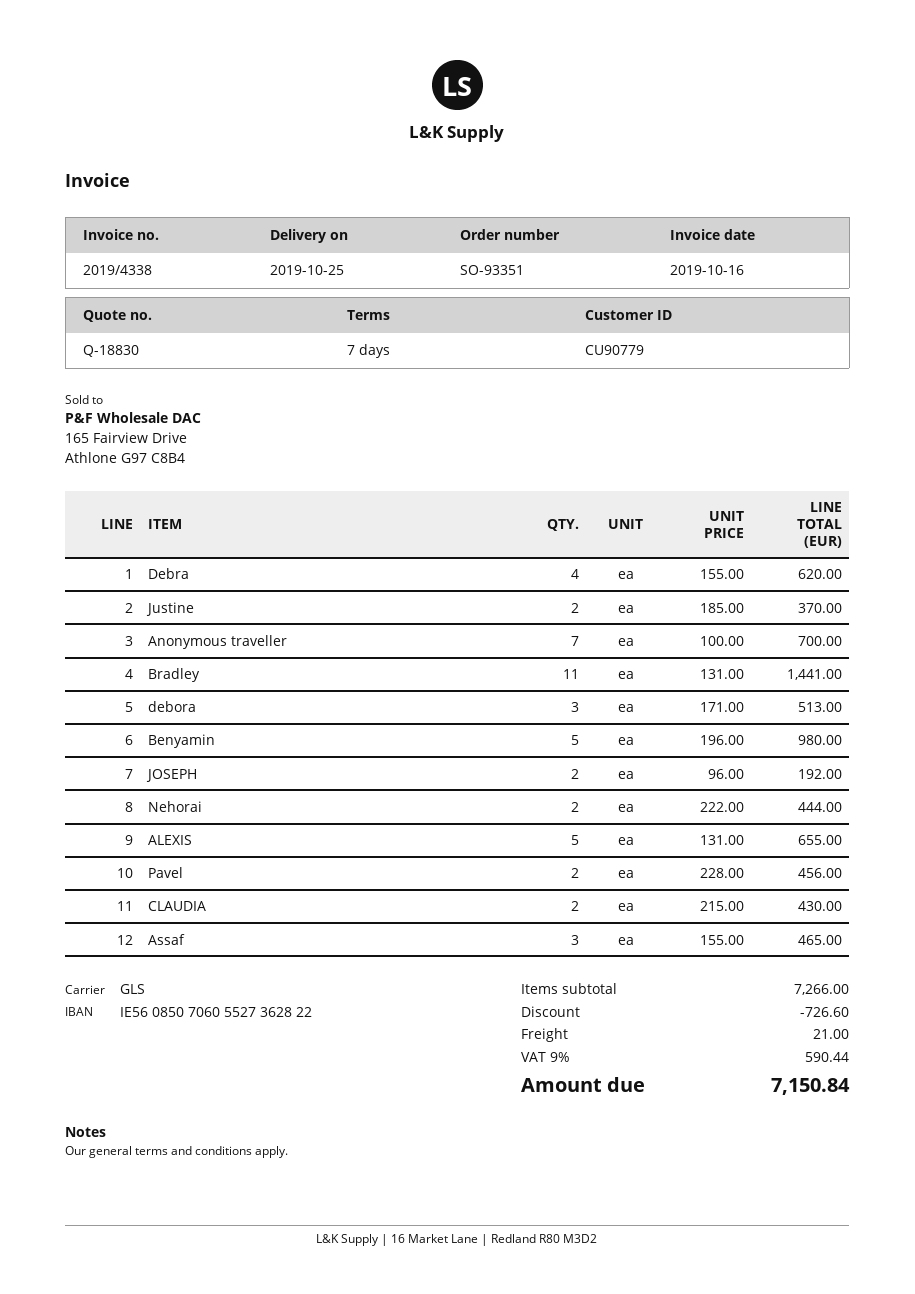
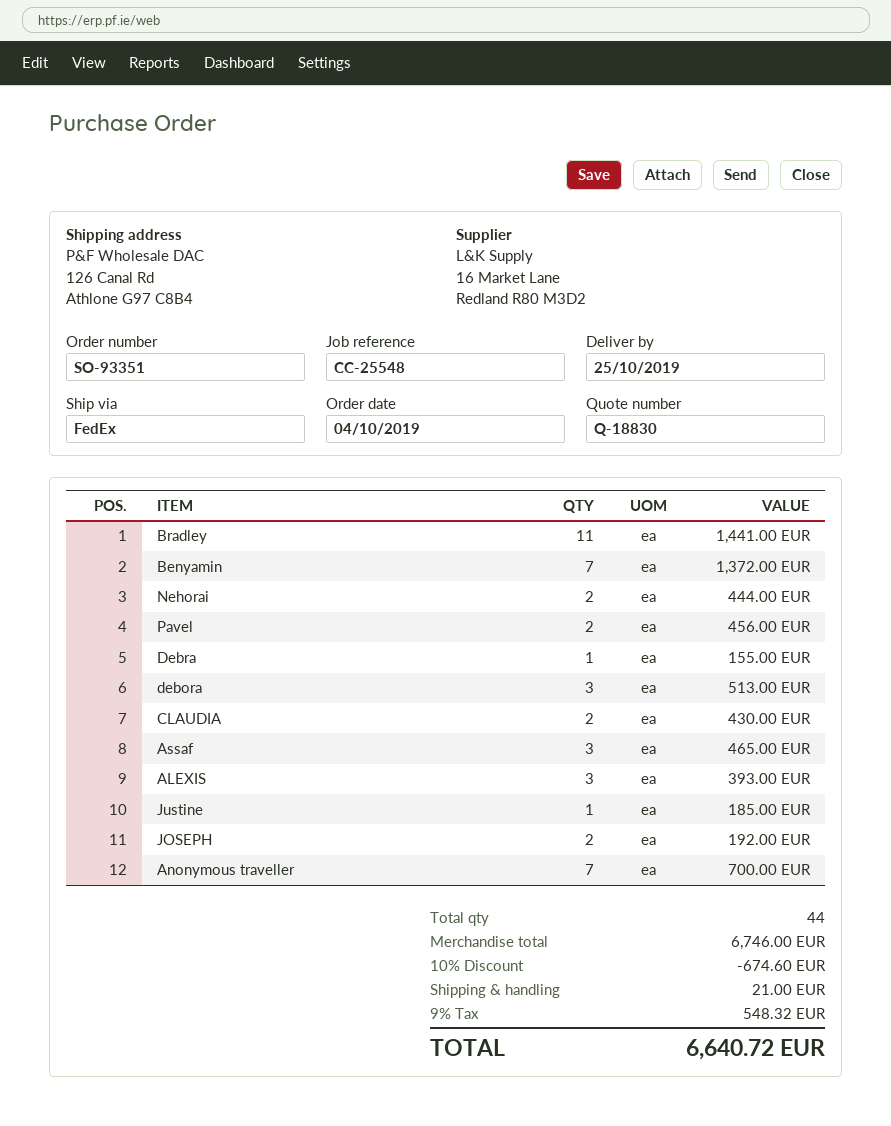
shipping method: GLS -> FedEx
Debra: 4 for 620.00 -> 1 for 155.00
Justine: 2 for 370.00 -> 1 for 185.00
Benyamin: 5 for 980.00 -> 7 for 1372.00
ALEXIS: 5 for 655.00 -> 3 for 393.00
subtotal: 7266.00 -> 6746.00
discount: 726.60 -> 674.60
tax: 9% = 590.44 -> 9% = 548.32
total: 7150.84 -> 6640.72

